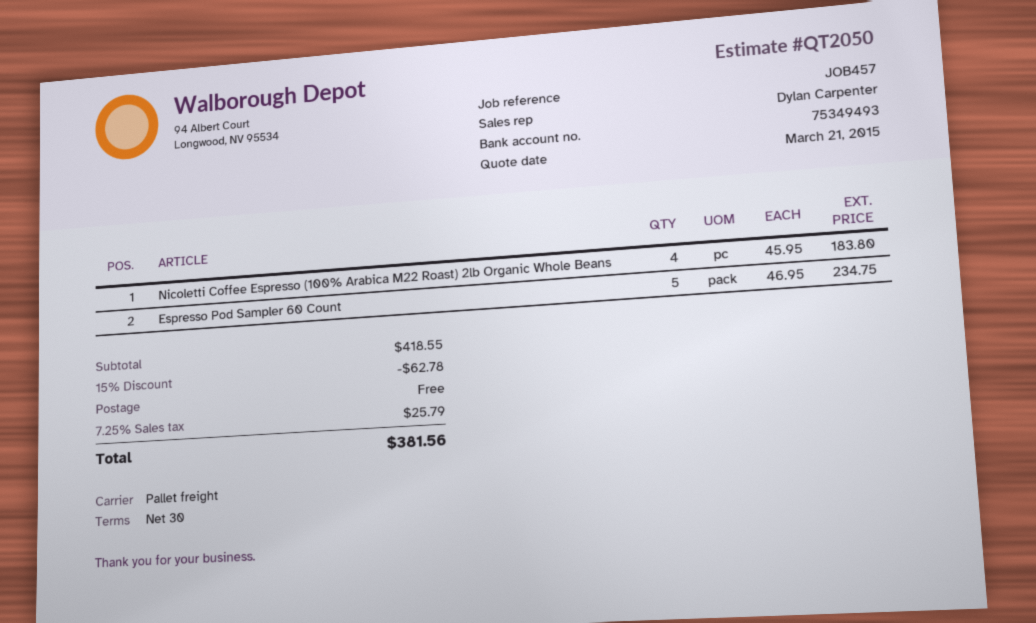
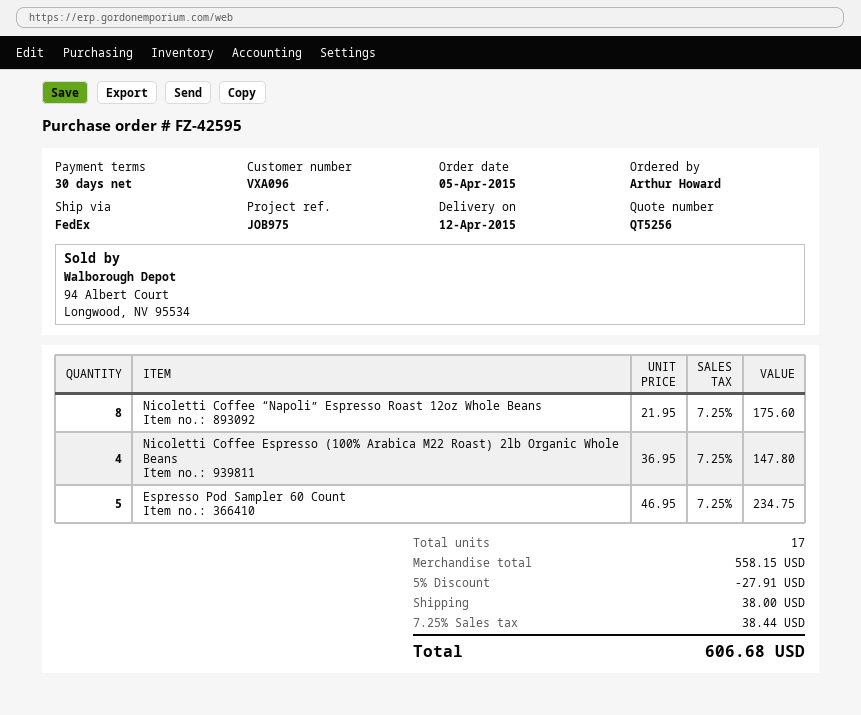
quote number: QT2050 -> QT5256
reference: JOB457 -> JOB975
shipping method: pallet freight -> FedEx
Nicoletti Coffee Espresso (100% Arabica M22 Roast) 2lb Organic Whole Beans: 4 x 45.95 = 183.80 -> 4 x 36.95 = 147.80
Nicoletti Coffee “Napoli” Espresso Roast 12oz Whole Beans: none -> 8 x 21.95 = 175.60
subtotal: 418.55 -> 558.15
discount: 15% = 62.78 -> 5% = 27.91
shipping: 0.00 -> 38.00
tax: 7.25% = 25.79 -> 7.25% = 38.44
total: 381.56 -> 606.68

